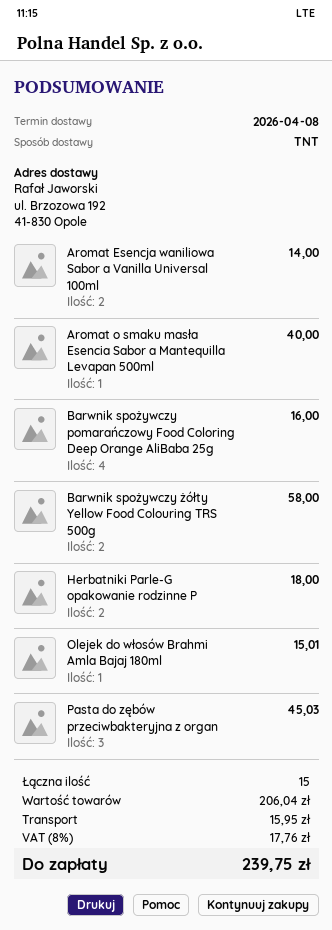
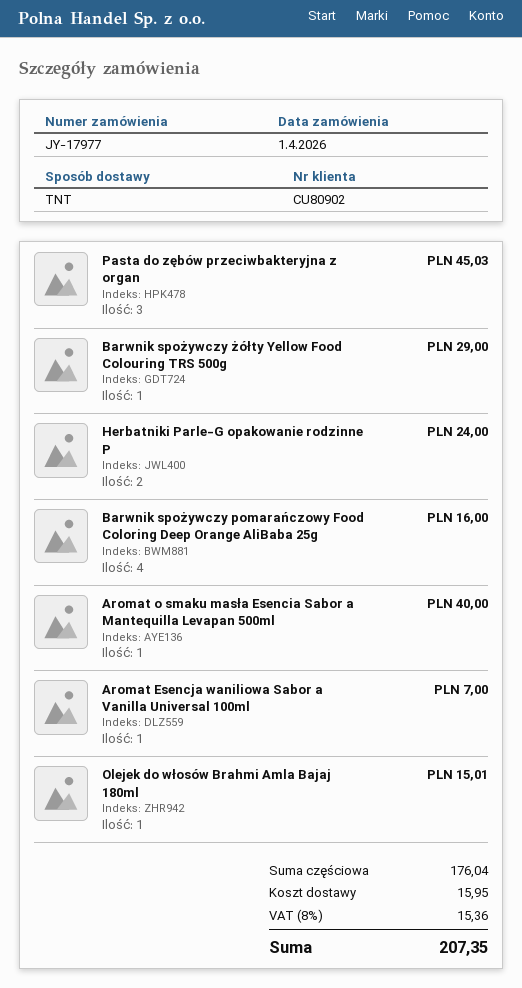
Aromat Esencja waniliowa Sabor a Vanilla Universal 100ml: 2 for 14.00 -> 1 for 7.00
Barwnik spożywczy żółty Yellow Food Colouring TRS 500g: 2 for 58.00 -> 1 for 29.00
Herbatniki Parle-G opakowanie rodzinne P: 2 for 18.00 -> 2 for 24.00
subtotal: 206.04 -> 176.04
tax: 8% = 17.76 -> 8% = 15.36
total: 239.75 -> 207.35

